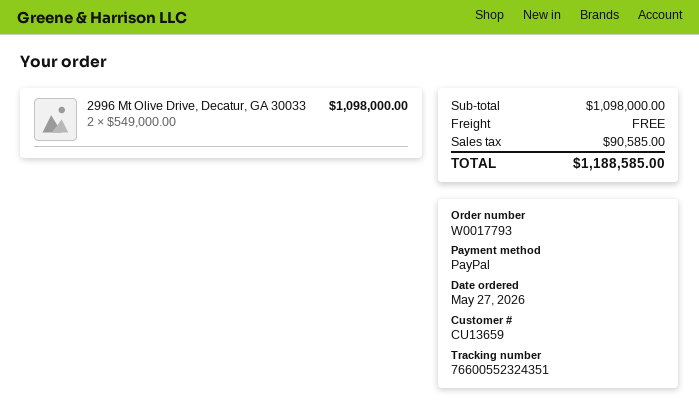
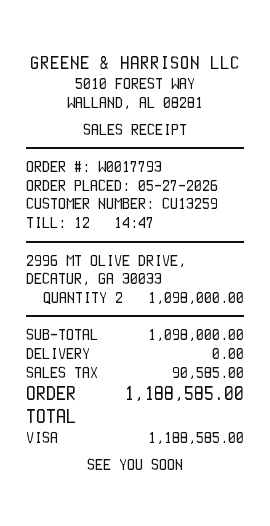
customer number: CU13659 -> CU13259
payment method: PayPal -> Visa

